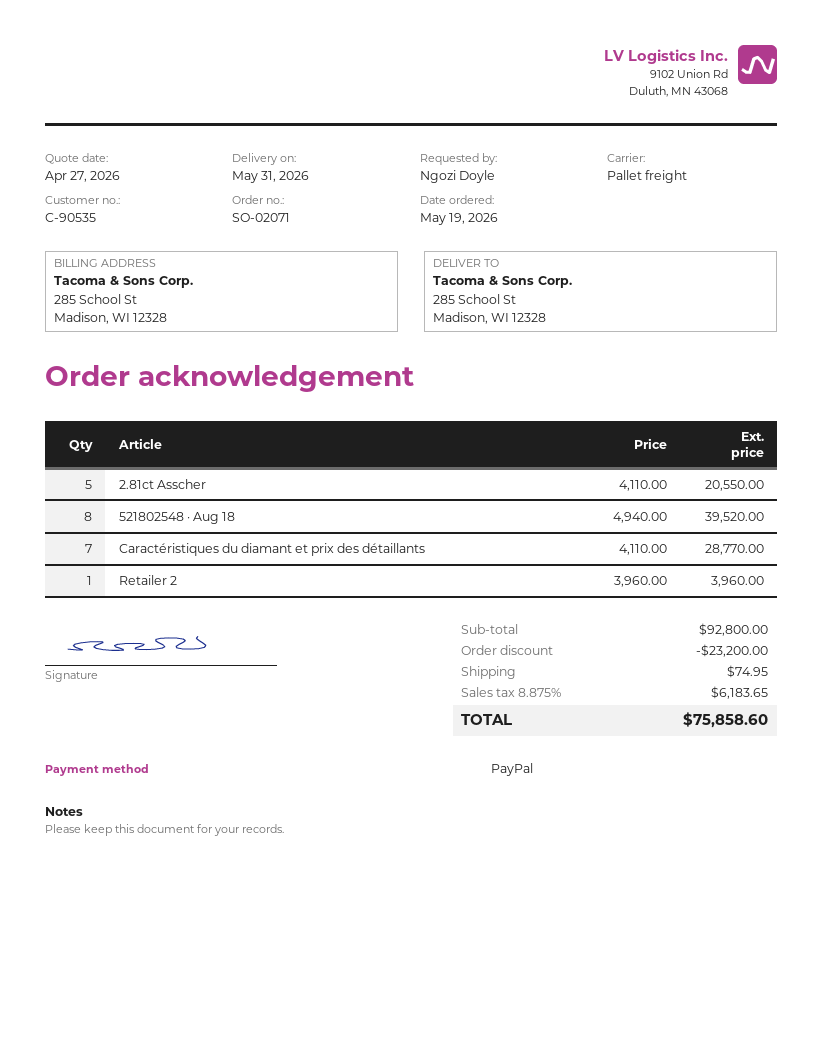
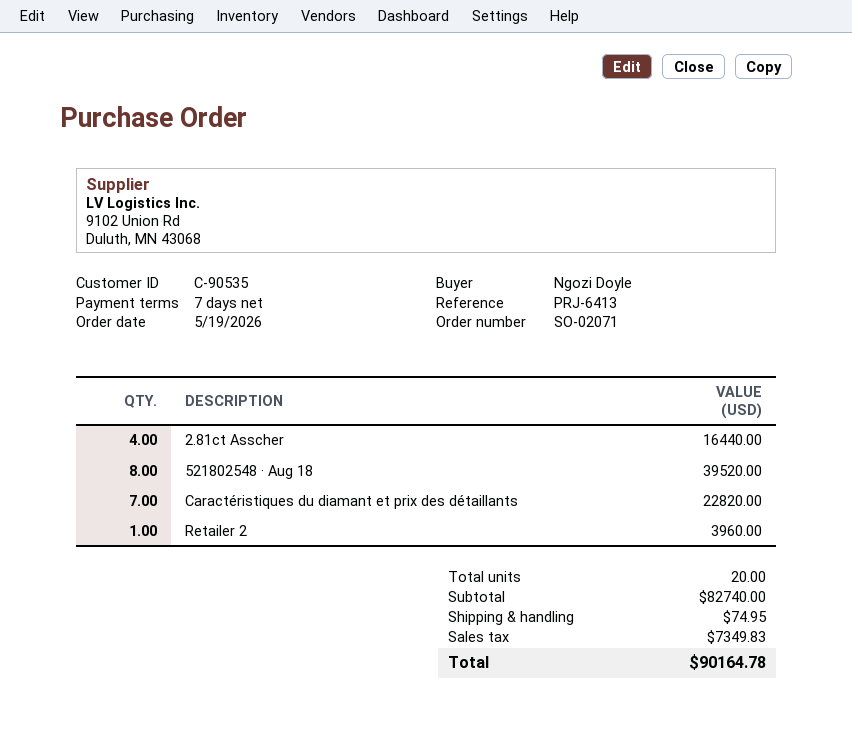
2.81ct Asscher: 5 for 20550.00 -> 4 for 16440.00
Caractéristiques du diamant et prix des détaillants: 7 for 28770.00 -> 7 for 22820.00
subtotal: 92800.00 -> 82740.00
discount: 23200.00 -> none
tax: 6183.65 -> 7349.83
total: 75858.60 -> 90164.78

